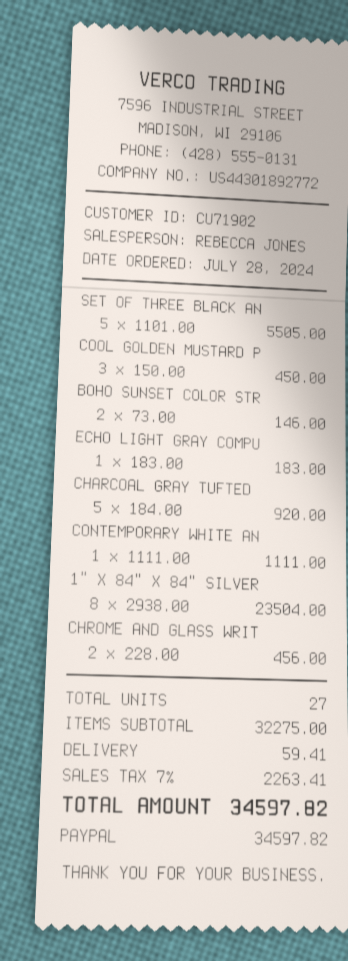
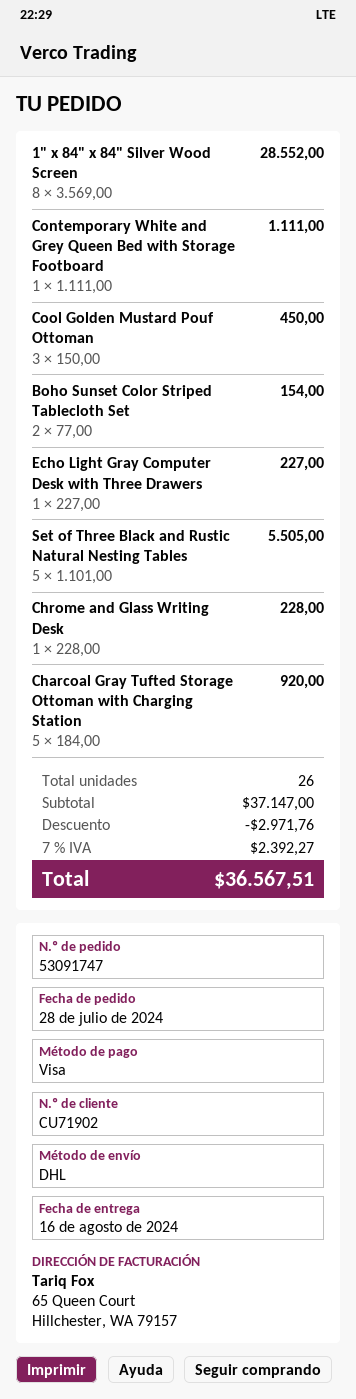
payment method: PayPal -> Visa
BOHO SUNSET COLOR STR: 2 x 73.00 = 146.00 -> 2 x 77.00 = 154.00
ECHO LIGHT GRAY COMPU: 1 x 183.00 = 183.00 -> 1 x 227.00 = 227.00
1" X 84" X 84" SILVER: 8 x 2938.00 = 23504.00 -> 8 x 3569.00 = 28552.00
CHROME AND GLASS WRIT: 2 x 228.00 = 456.00 -> 1 x 228.00 = 228.00
total quantity: 27 -> 26
subtotal: 32275.00 -> 37147.00
discount: none -> 2971.76
shipping: 59.41 -> none
tax: 7% = 2263.41 -> 7% = 2392.27
total: 34597.82 -> 36567.51

